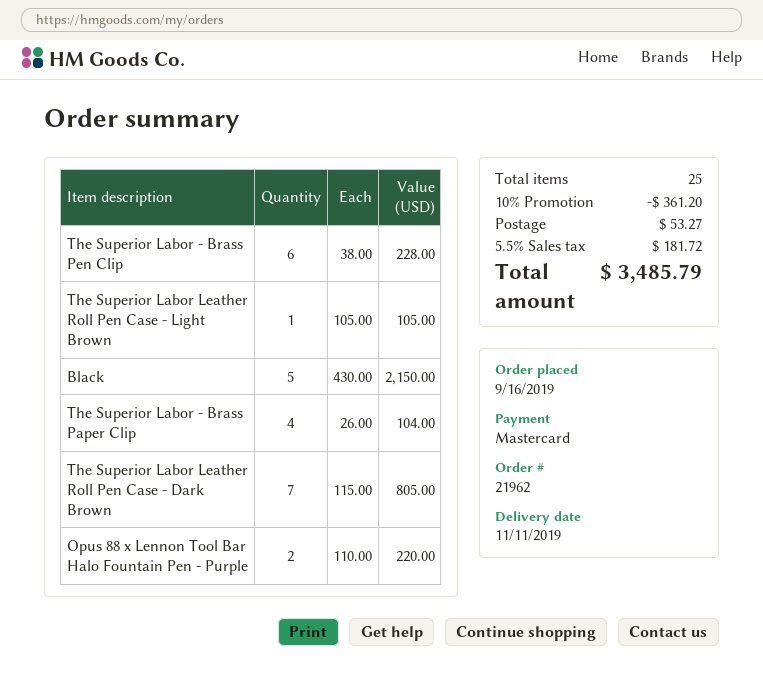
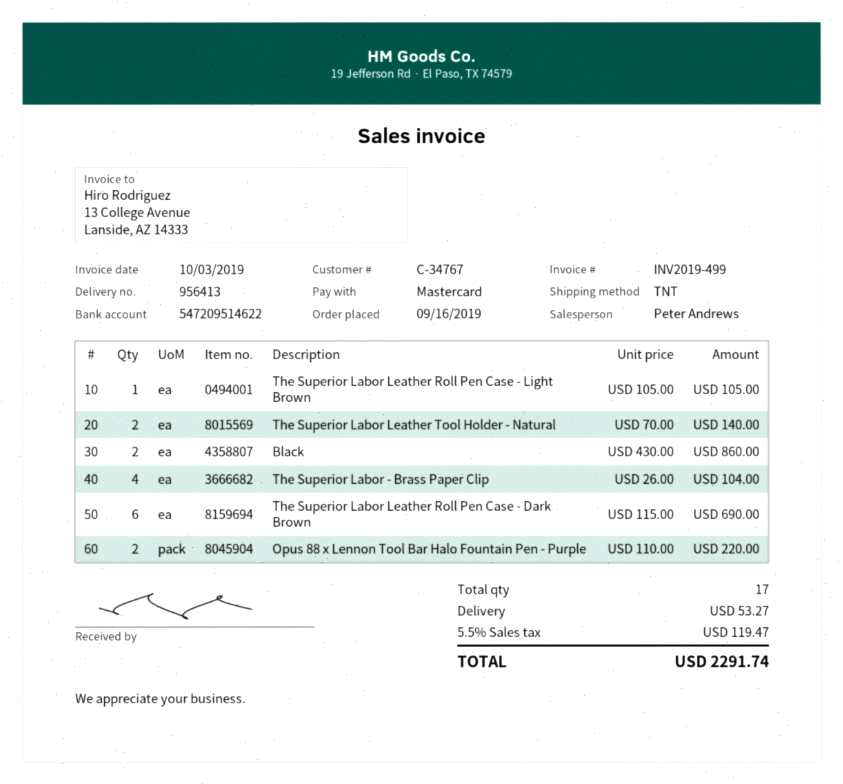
The Superior Labor - Brass Pen Clip: 6 x 38.00 = 228.00 -> none
Black: 5 x 430.00 = 2150.00 -> 2 x 430.00 = 860.00
The Superior Labor Leather Roll Pen Case - Dark Brown: 7 x 115.00 = 805.00 -> 6 x 115.00 = 690.00
The Superior Labor Leather Tool Holder - Natural: none -> 2 x 70.00 = 140.00
total quantity: 25 -> 17
discount: 10% = 361.20 -> none
tax: 5.5% = 181.72 -> 5.5% = 119.47
total: 3485.79 -> 2291.74

